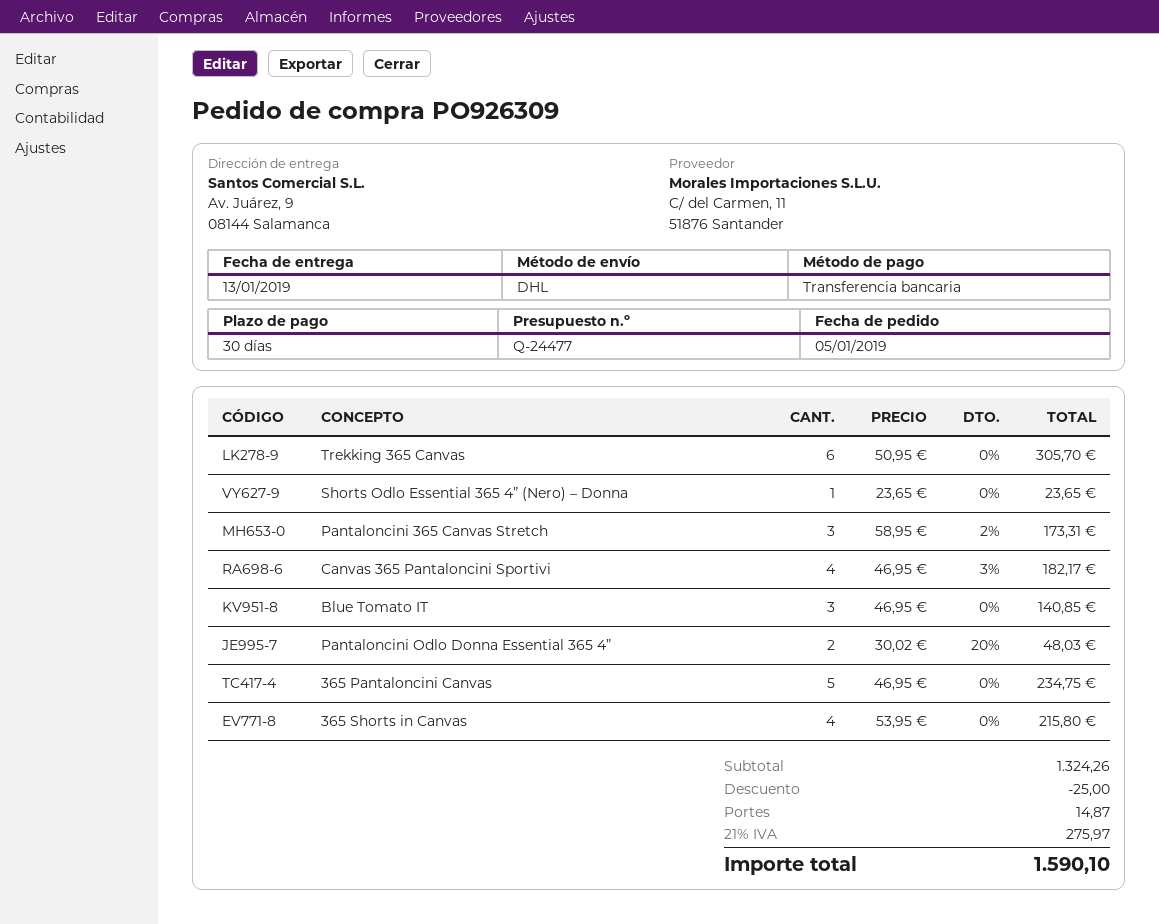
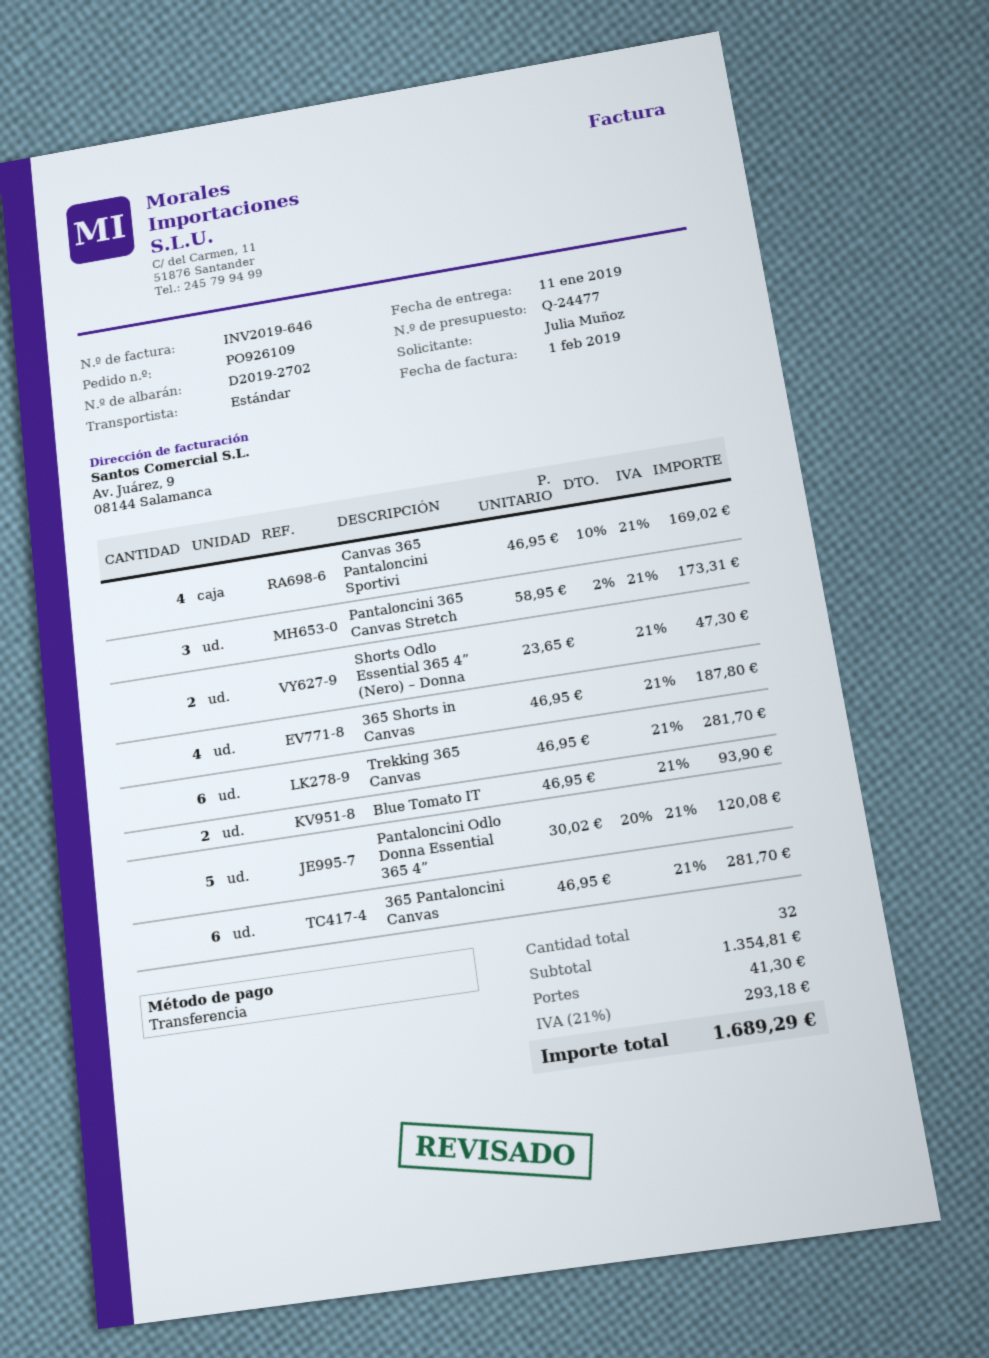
order number: PO926309 -> PO926109
delivery date: 2019-01-13 -> 2019-01-11
shipping method: DHL -> standard
Trekking 365 Canvas: 6 x 50.95 = 305.70 -> 6 x 46.95 = 281.70
Shorts Odlo Essential 365 4” (Nero) – Donna: 1 x 23.65 = 23.65 -> 2 x 23.65 = 47.30
Canvas 365 Pantaloncini Sportivi: 4 x 46.95 - 3% = 182.17 -> 4 x 46.95 - 10% = 169.02
Blue Tomato IT: 3 x 46.95 = 140.85 -> 2 x 46.95 = 93.90
Pantaloncini Odlo Donna Essential 365 4”: 2 x 30.02 - 20% = 48.03 -> 5 x 30.02 - 20% = 120.08
365 Pantaloncini Canvas: 5 x 46.95 = 234.75 -> 6 x 46.95 = 281.70
365 Shorts in Canvas: 4 x 53.95 = 215.80 -> 4 x 46.95 = 187.80
subtotal: 1324.26 -> 1354.81
discount: 25.00 -> none
shipping: 14.87 -> 41.30
tax: 21% = 275.97 -> 21% = 293.18
total: 1590.10 -> 1689.29

